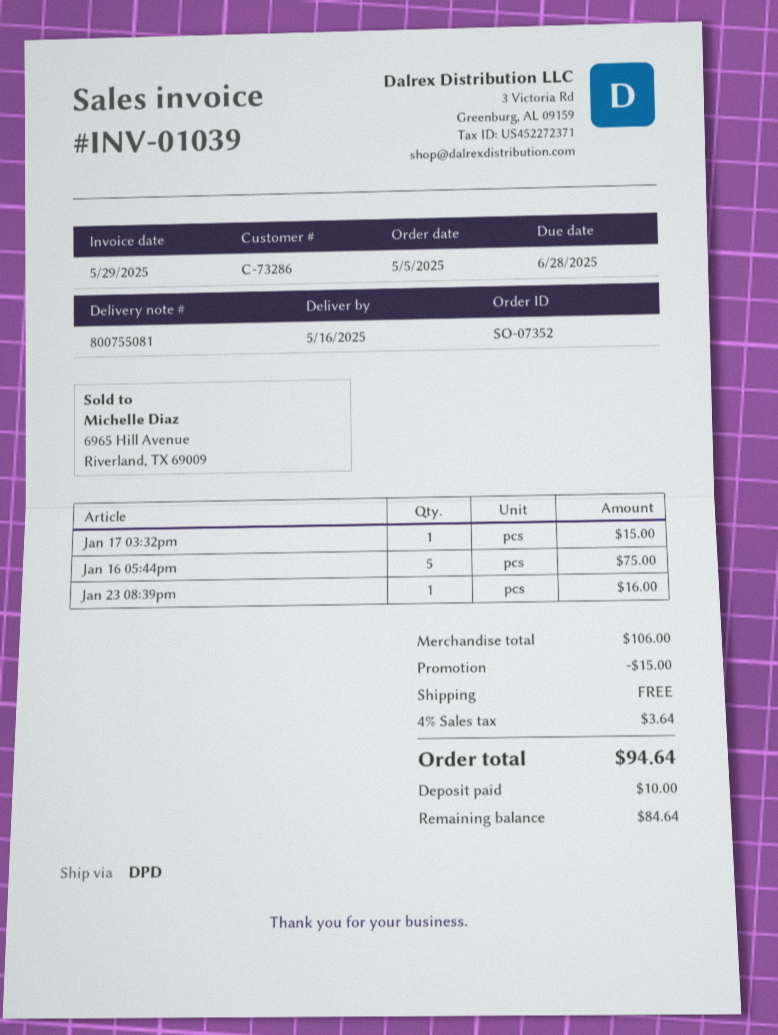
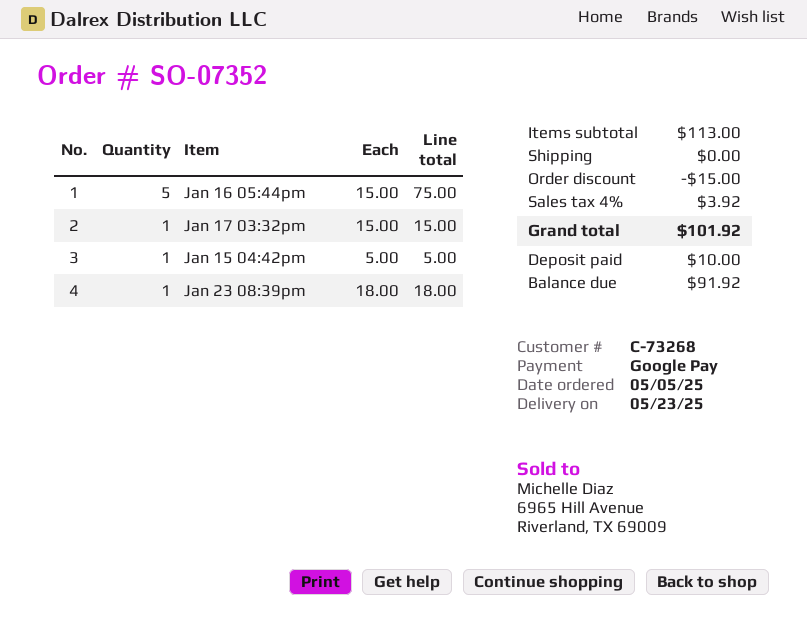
delivery date: 2025-05-16 -> 2025-05-23
customer number: C-73286 -> C-73268
Jan 23 08:39pm: 1 for 16.00 -> 1 for 18.00
Jan 15 04:42pm: none -> 1 for 5.00
subtotal: 106.00 -> 113.00
tax: 4% = 3.64 -> 4% = 3.92
total: 94.64 -> 101.92
balance: 84.64 -> 91.92

